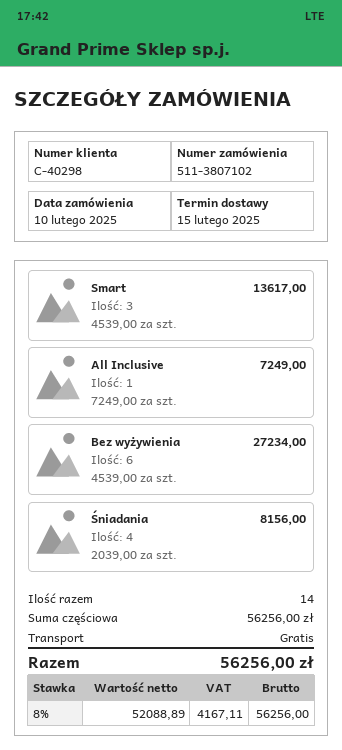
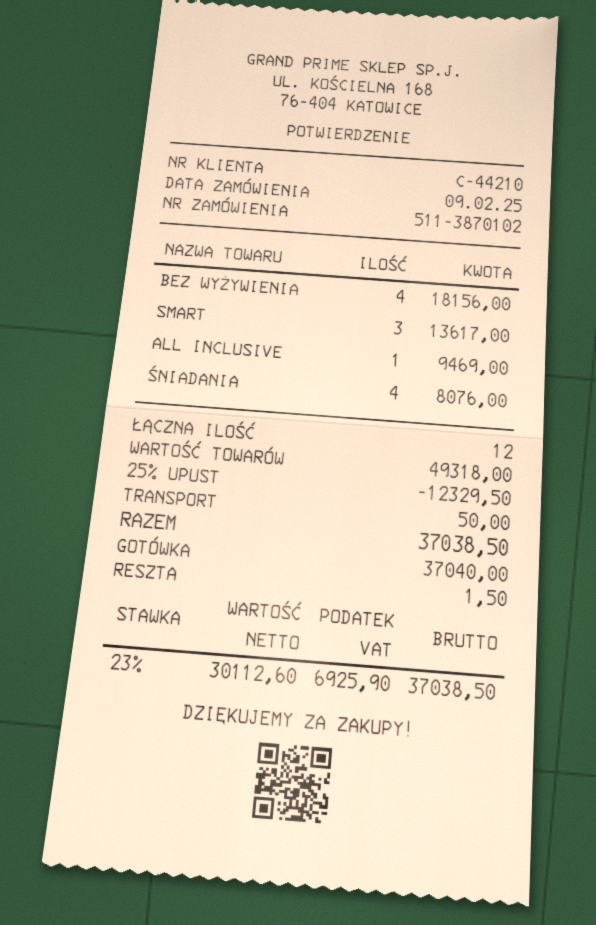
order number: 511-3807102 -> 511-3870102
order date: 2025-02-10 -> 2025-02-09
customer number: C-40298 -> C-44210
All Inclusive: 1 for 7249.00 -> 1 for 9469.00
Bez wyżywienia: 6 for 27234.00 -> 4 for 18156.00
Śniadania: 4 for 8156.00 -> 4 for 8076.00
total quantity: 14 -> 12
subtotal: 56256.00 -> 49318.00
discount: none -> 25% = 12329.50
shipping: 0.00 -> 50.00
net: 52088.89 -> 30112.60
tax: 8% = 4167.11 -> 23% = 6925.90
total: 56256.00 -> 37038.50

